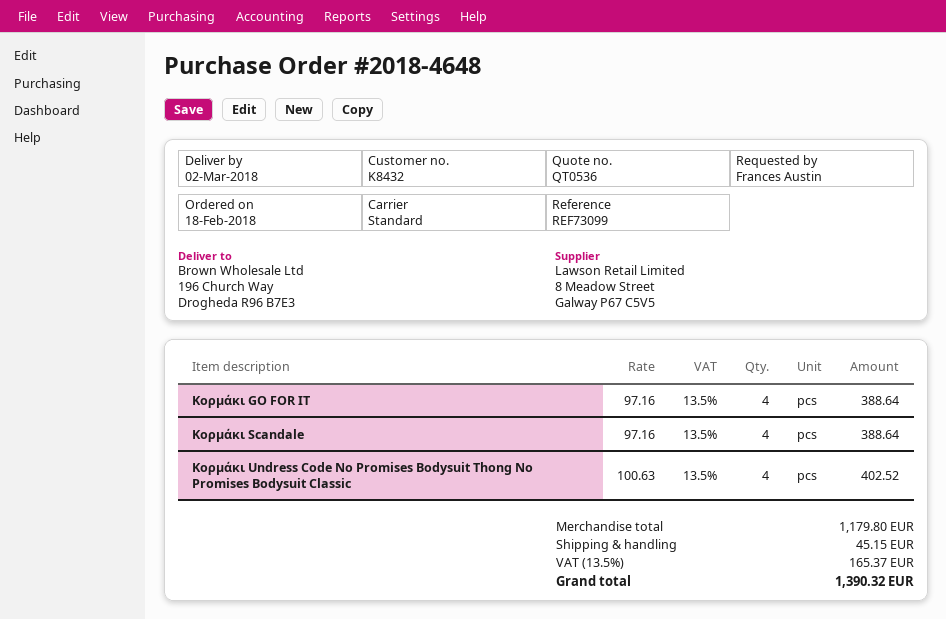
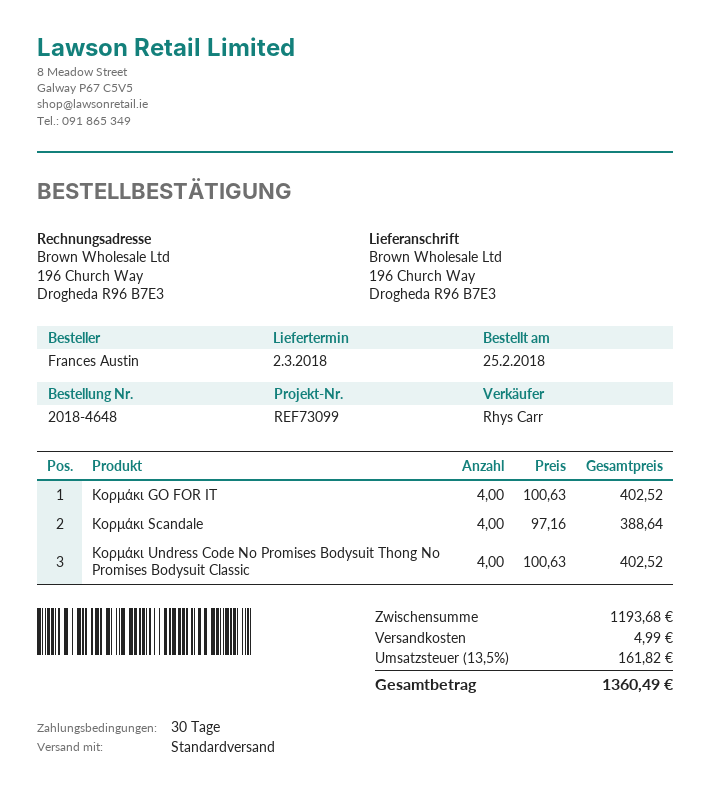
order date: 2018-02-18 -> 2018-02-25
Κορμάκι GO FOR IT: 4 x 97.16 = 388.64 -> 4 x 100.63 = 402.52
subtotal: 1179.80 -> 1193.68
shipping: 45.15 -> 4.99
tax: 13.5% = 165.37 -> 13.5% = 161.82
total: 1390.32 -> 1360.49

